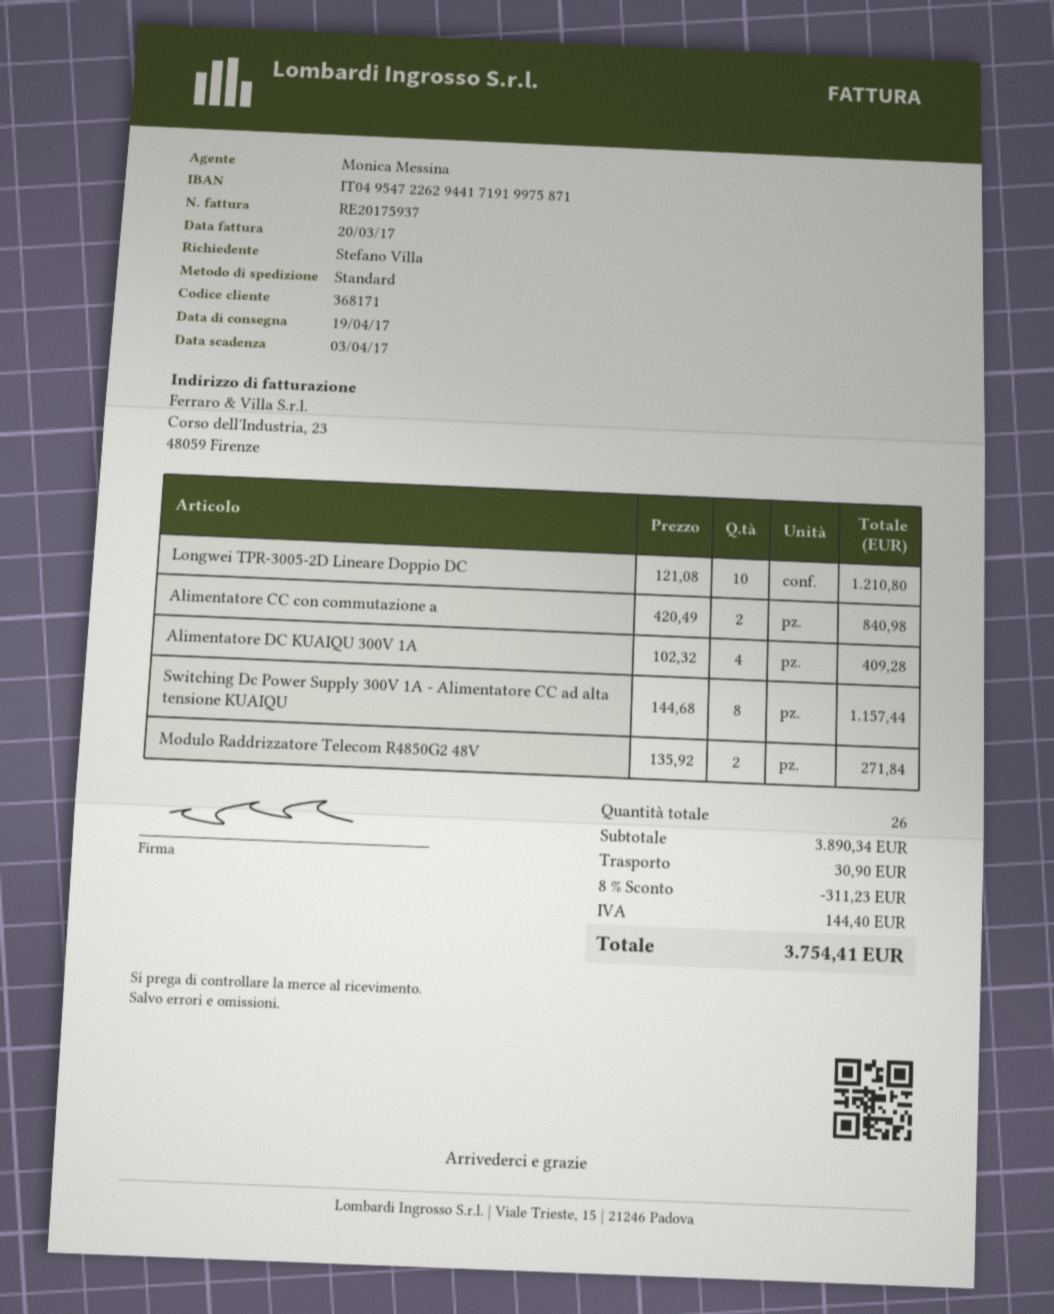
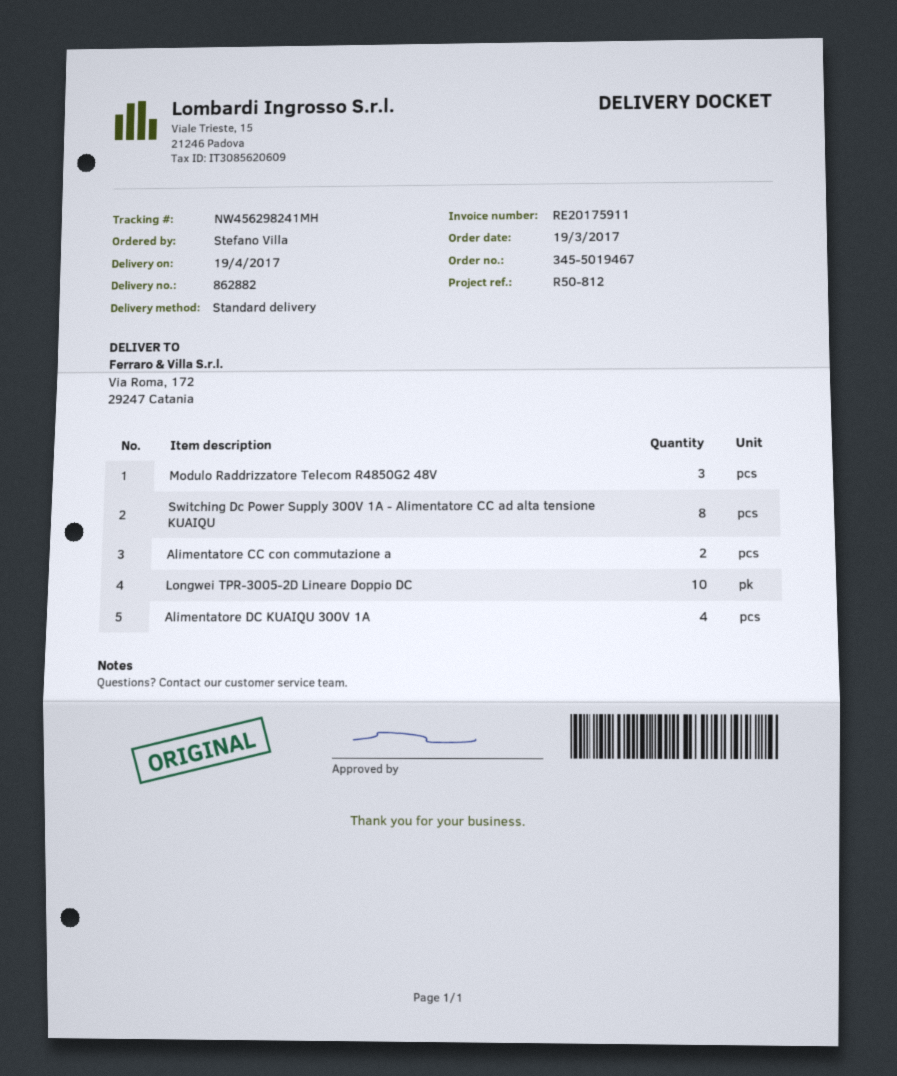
invoice number: RE20175937 -> RE20175911
Modulo Raddrizzatore Telecom R4850G2 48V: 2 -> 3

